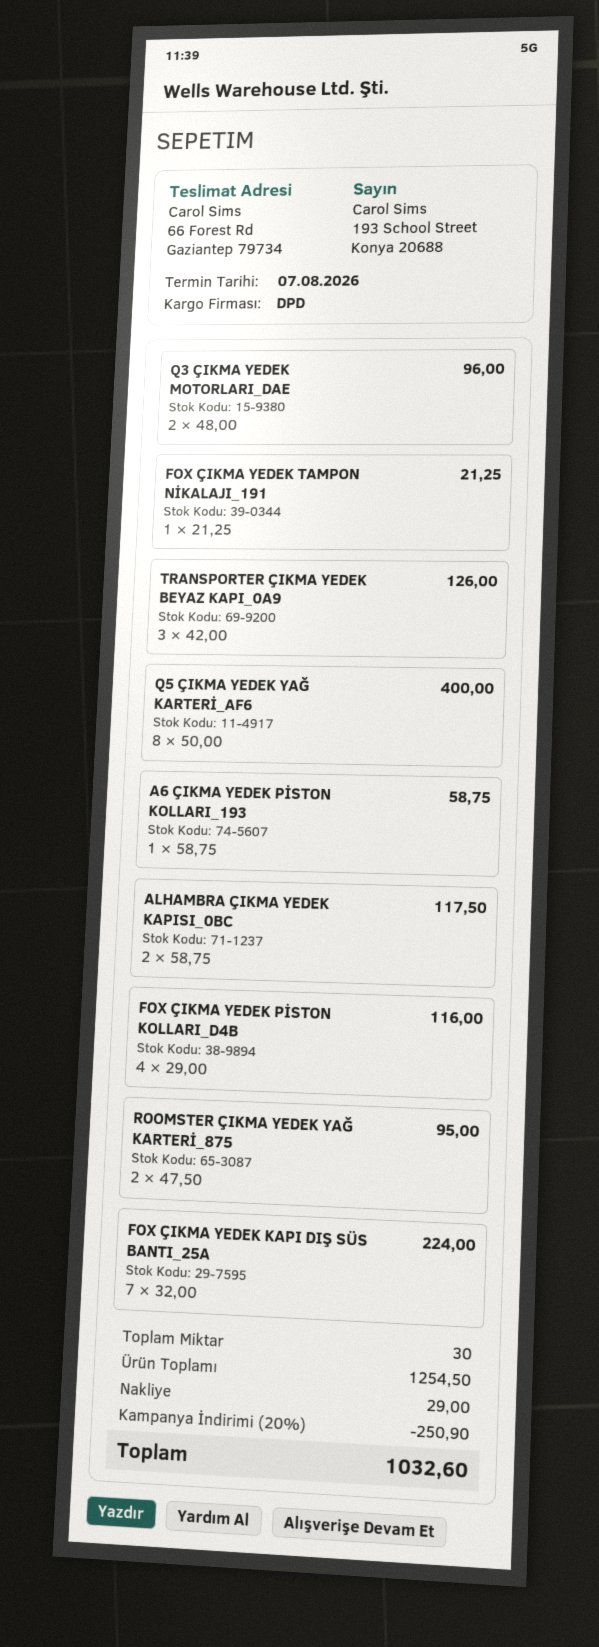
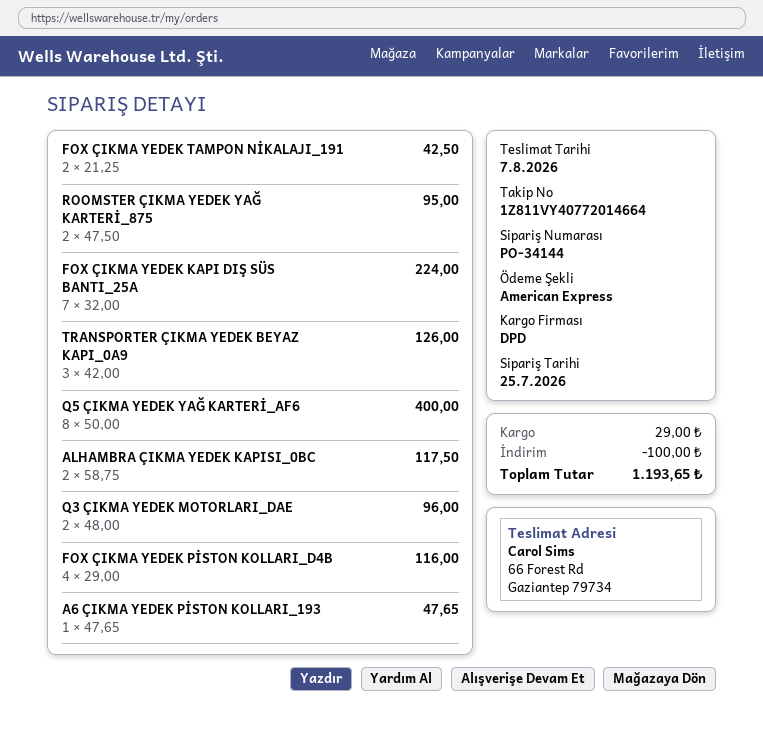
FOX ÇIKMA YEDEK TAMPON NİKALAJI_191: 1 x 21.25 = 21.25 -> 2 x 21.25 = 42.50
A6 ÇIKMA YEDEK PİSTON KOLLARI_193: 1 x 58.75 = 58.75 -> 1 x 47.65 = 47.65
discount: 250.90 -> 100.00
total: 1032.60 -> 1193.65

